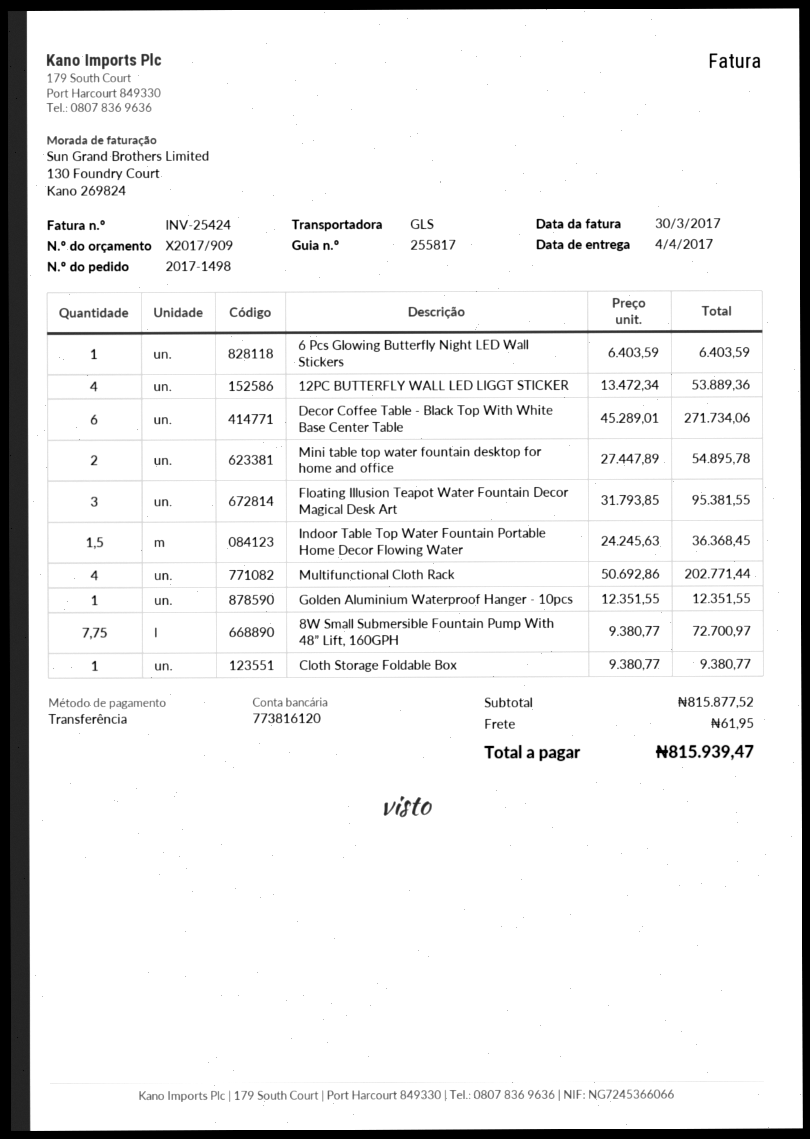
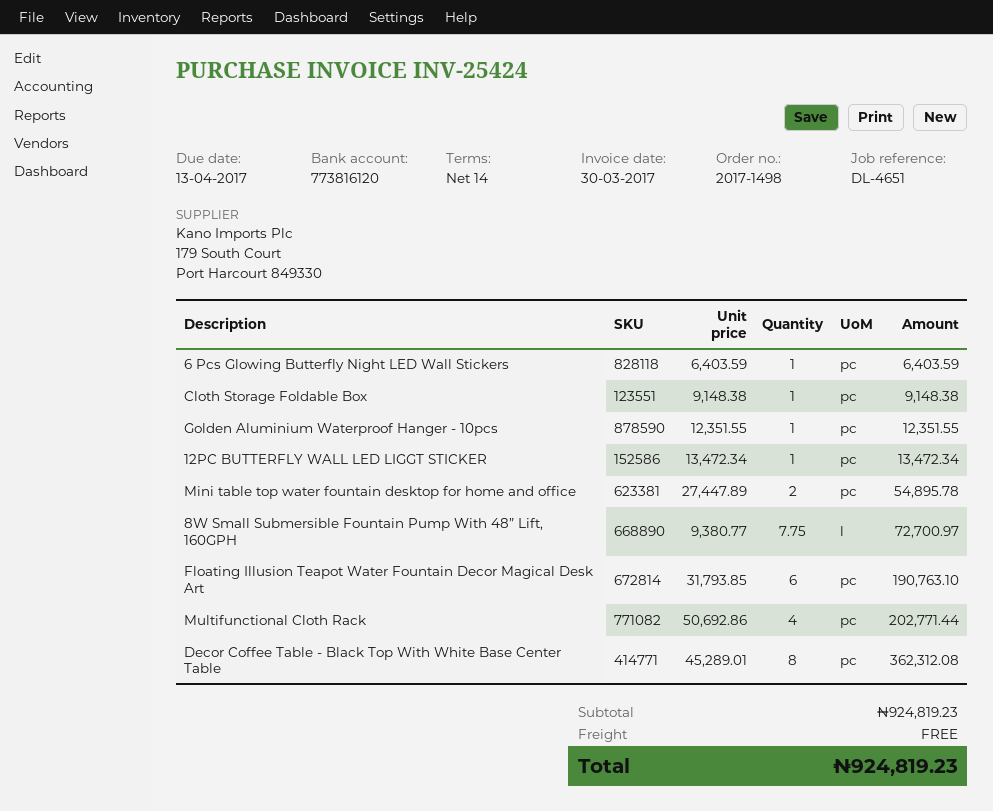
12PC BUTTERFLY WALL LED LIGGT STICKER: 4 x 13472.34 = 53889.36 -> 1 x 13472.34 = 13472.34
Decor Coffee Table - Black Top With White Base Center Table: 6 x 45289.01 = 271734.06 -> 8 x 45289.01 = 362312.08
Floating Illusion Teapot Water Fountain Decor Magical Desk Art: 3 x 31793.85 = 95381.55 -> 6 x 31793.85 = 190763.10
Indoor Table Top Water Fountain Portable Home Decor Flowing Water: 1.5 x 24245.63 = 36368.45 -> none
Cloth Storage Foldable Box: 1 x 9380.77 = 9380.77 -> 1 x 9148.38 = 9148.38
subtotal: 815877.52 -> 924819.23
shipping: 61.95 -> 0.00
total: 815939.47 -> 924819.23

